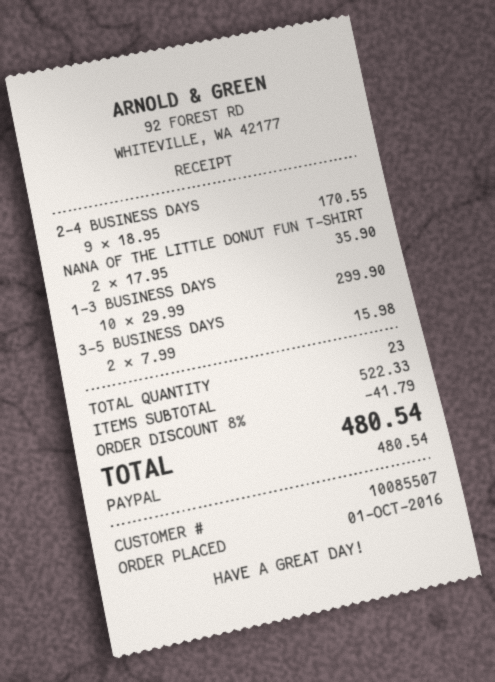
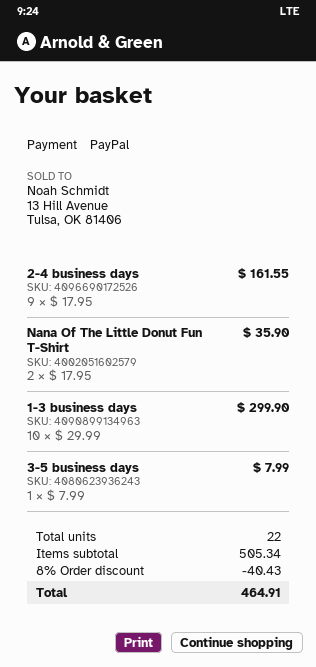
2-4 BUSINESS DAYS: 9 x 18.95 = 170.55 -> 9 x 17.95 = 161.55
3-5 BUSINESS DAYS: 2 x 7.99 = 15.98 -> 1 x 7.99 = 7.99
total quantity: 23 -> 22
subtotal: 522.33 -> 505.34
discount: 8% = 41.79 -> 8% = 40.43
total: 480.54 -> 464.91

